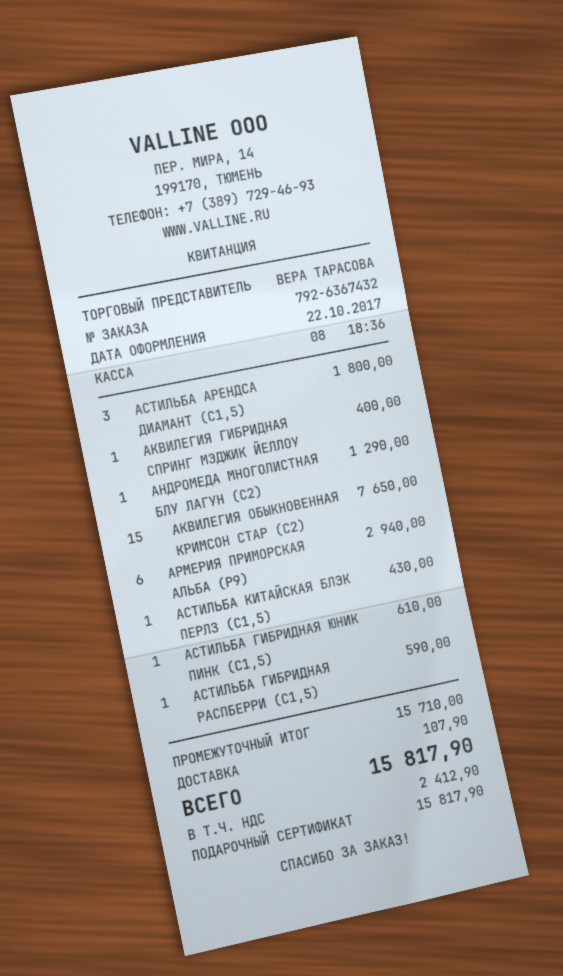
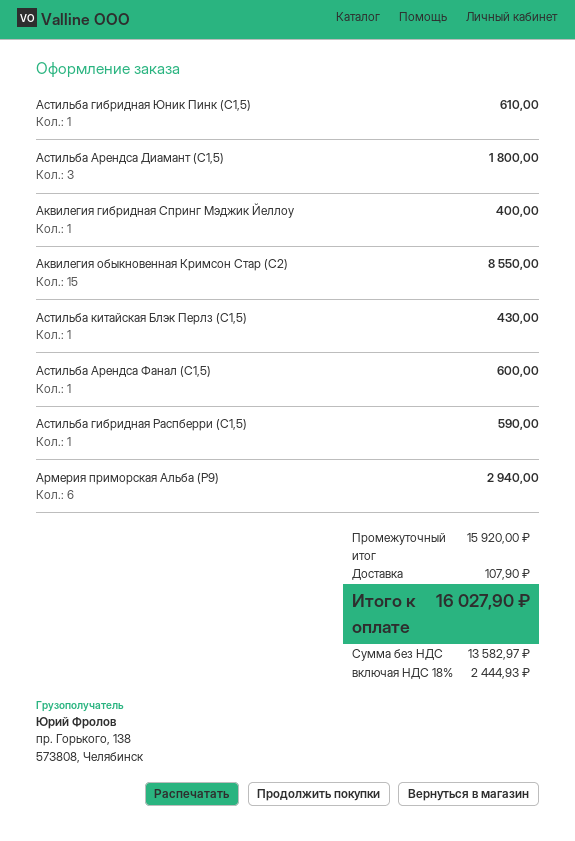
АНДРОМЕДА МНОГОЛИСТНАЯ БЛУ ЛАГУН (С2): 1 for 1290.00 -> none
АКВИЛЕГИЯ ОБЫКНОВЕННАЯ КРИМСОН СТАР (С2): 15 for 7650.00 -> 15 for 8550.00
Астильба Арендса Фанал (С1,5): none -> 1 for 600.00
subtotal: 15710.00 -> 15920.00
tax: 2412.90 -> 2444.93
total: 15817.90 -> 16027.90

